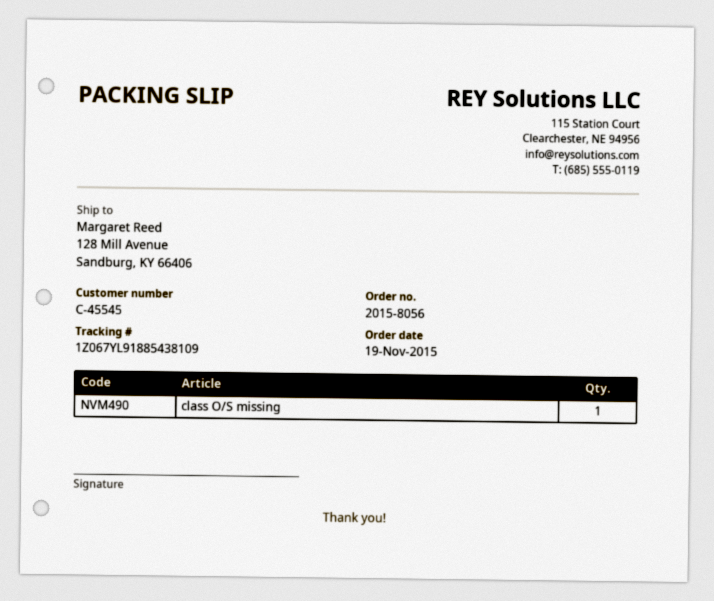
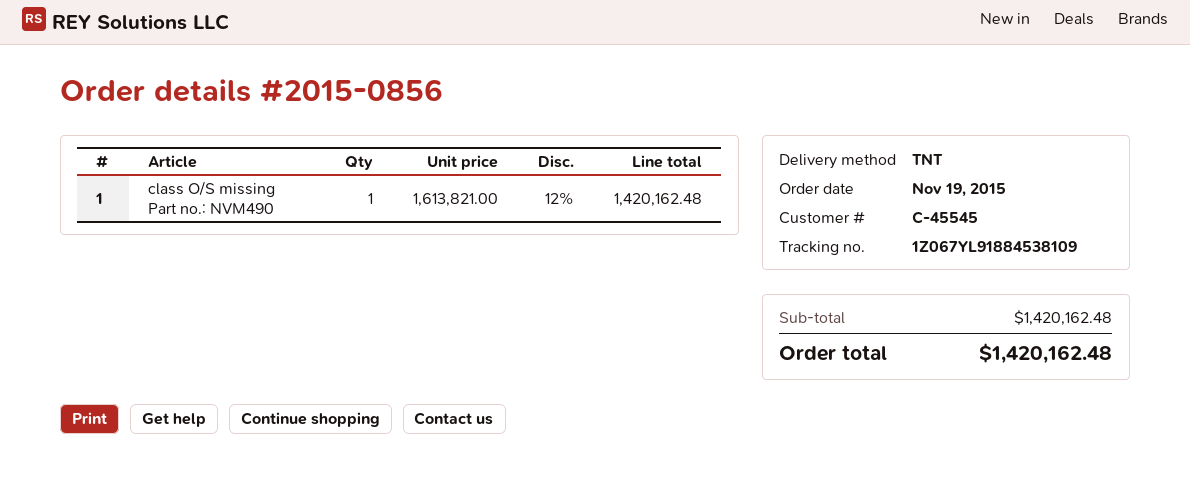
order number: 2015-8056 -> 2015-0856
tracking number: 1Z067YL91885438109 -> 1Z067YL91884538109

